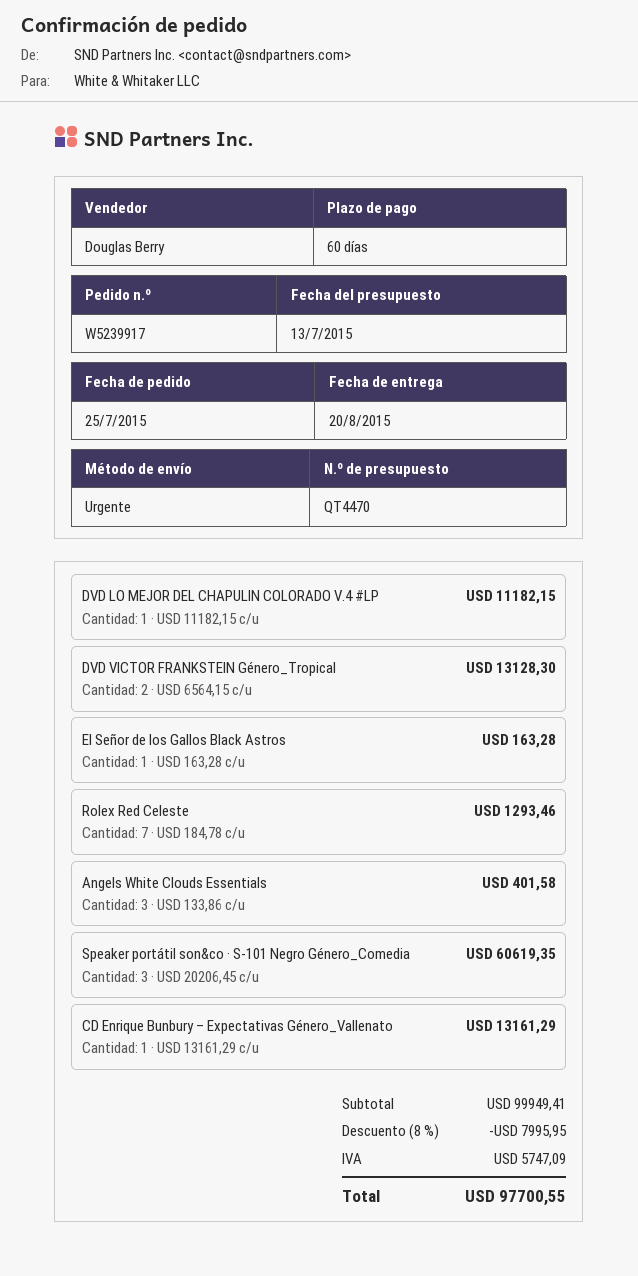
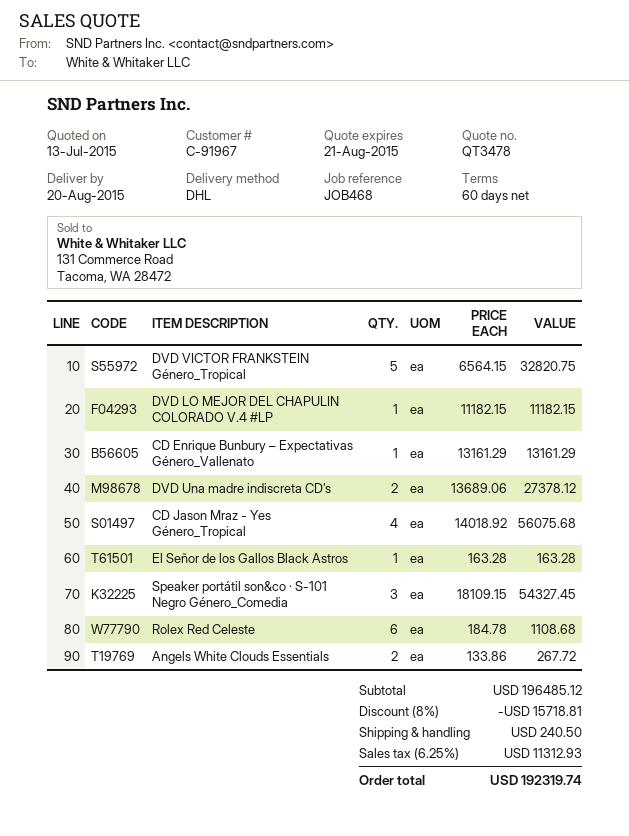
quote number: QT4470 -> QT3478
shipping method: express -> DHL
DVD VICTOR FRANKSTEIN Género_Tropical: 2 x 6564.15 = 13128.30 -> 5 x 6564.15 = 32820.75
Rolex Red Celeste: 7 x 184.78 = 1293.46 -> 6 x 184.78 = 1108.68
Angels White Clouds Essentials: 3 x 133.86 = 401.58 -> 2 x 133.86 = 267.72
Speaker portátil son&co · S-101 Negro Género_Comedia: 3 x 20206.45 = 60619.35 -> 3 x 18109.15 = 54327.45
DVD Una madre indiscreta CD’s: none -> 2 x 13689.06 = 27378.12
CD Jason Mraz - Yes Género_Tropical: none -> 4 x 14018.92 = 56075.68
subtotal: 99949.41 -> 196485.12
discount: 8% = 7995.95 -> 8% = 15718.81
shipping: none -> 240.50
tax: 5747.09 -> 11312.93
total: 97700.55 -> 192319.74

